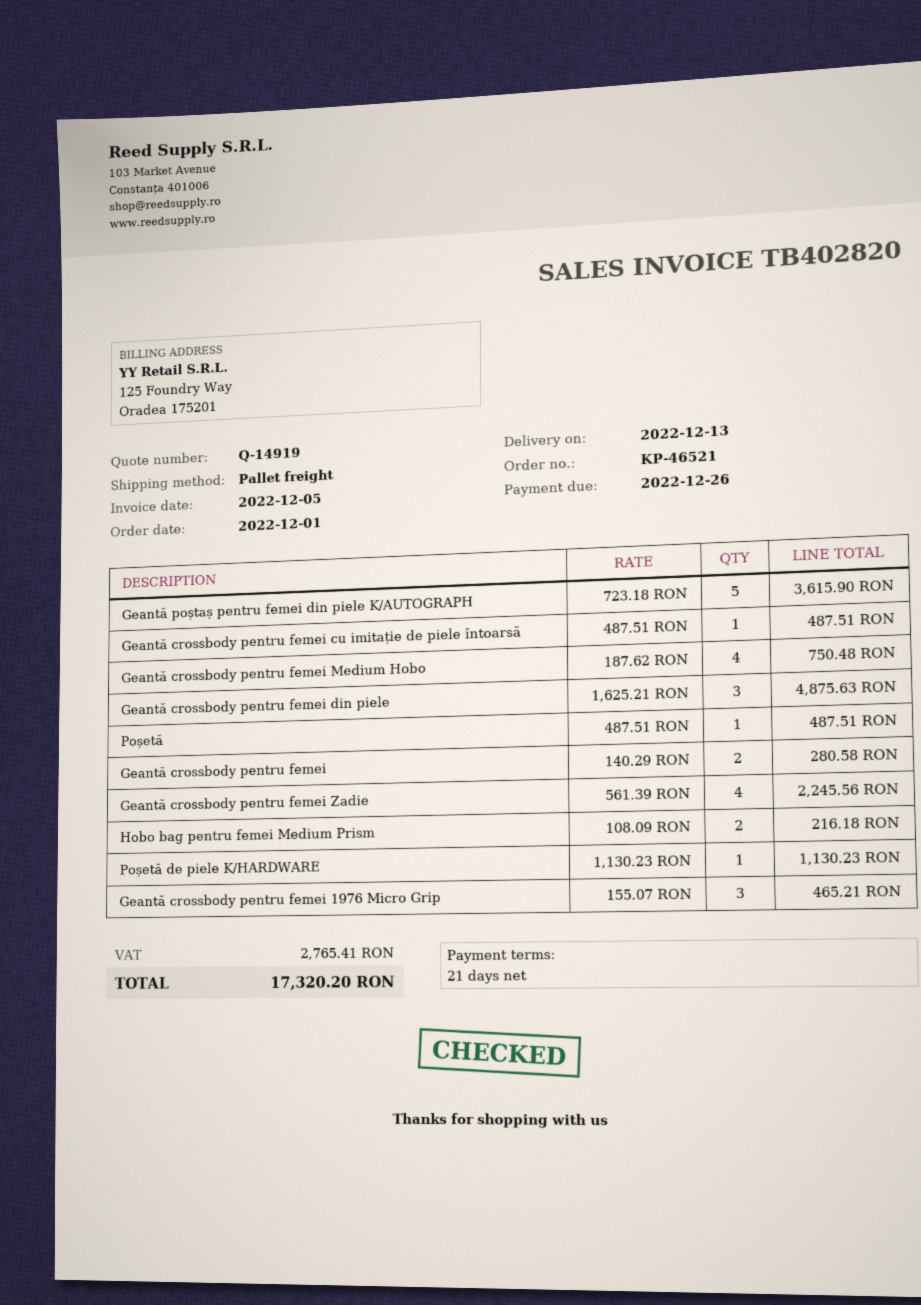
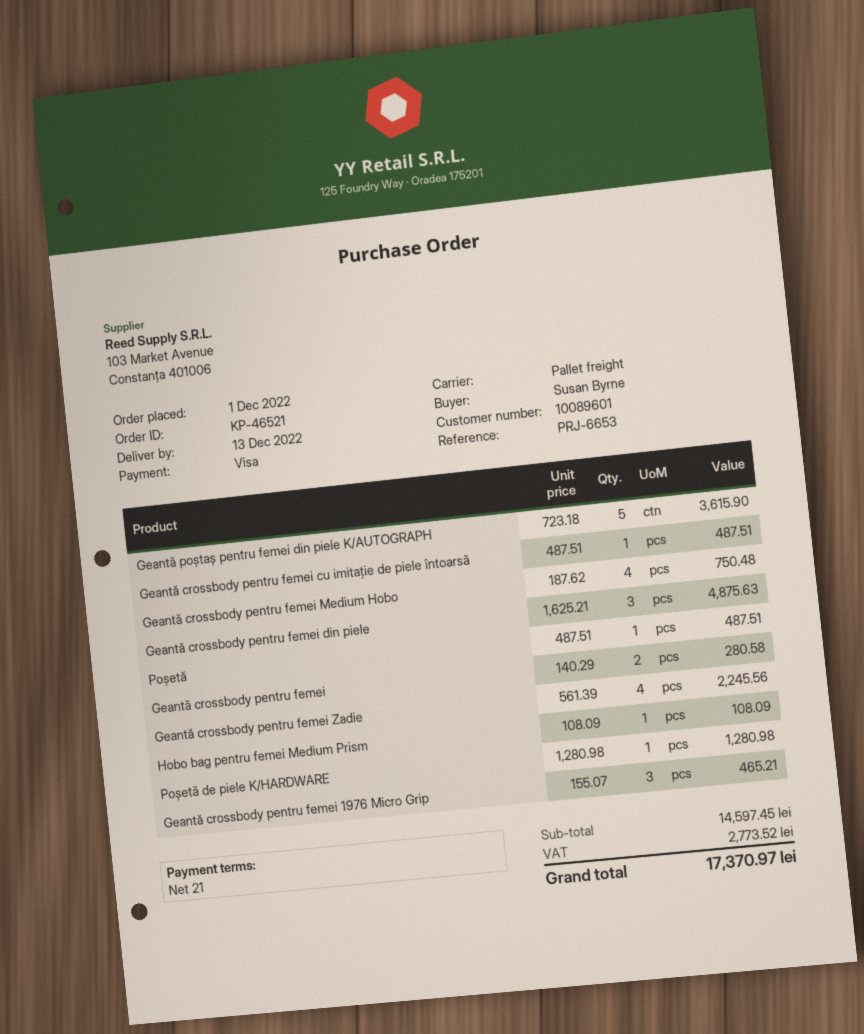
Hobo bag pentru femei Medium Prism: 2 x 108.09 = 216.18 -> 1 x 108.09 = 108.09
Poșetă de piele K/HARDWARE: 1 x 1130.23 = 1130.23 -> 1 x 1280.98 = 1280.98
tax: 2765.41 -> 2773.52
total: 17320.20 -> 17370.97

